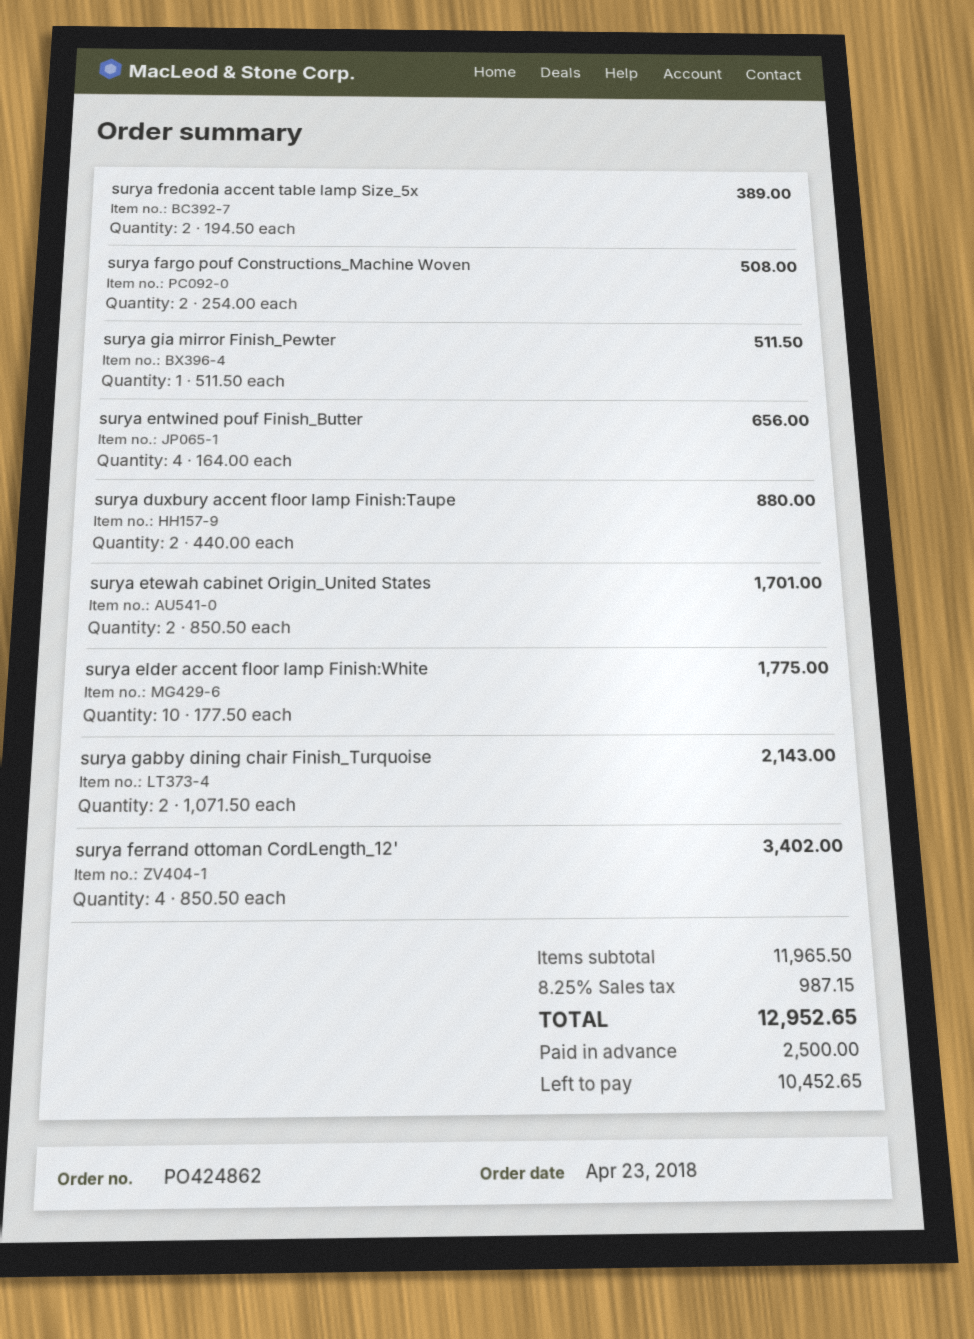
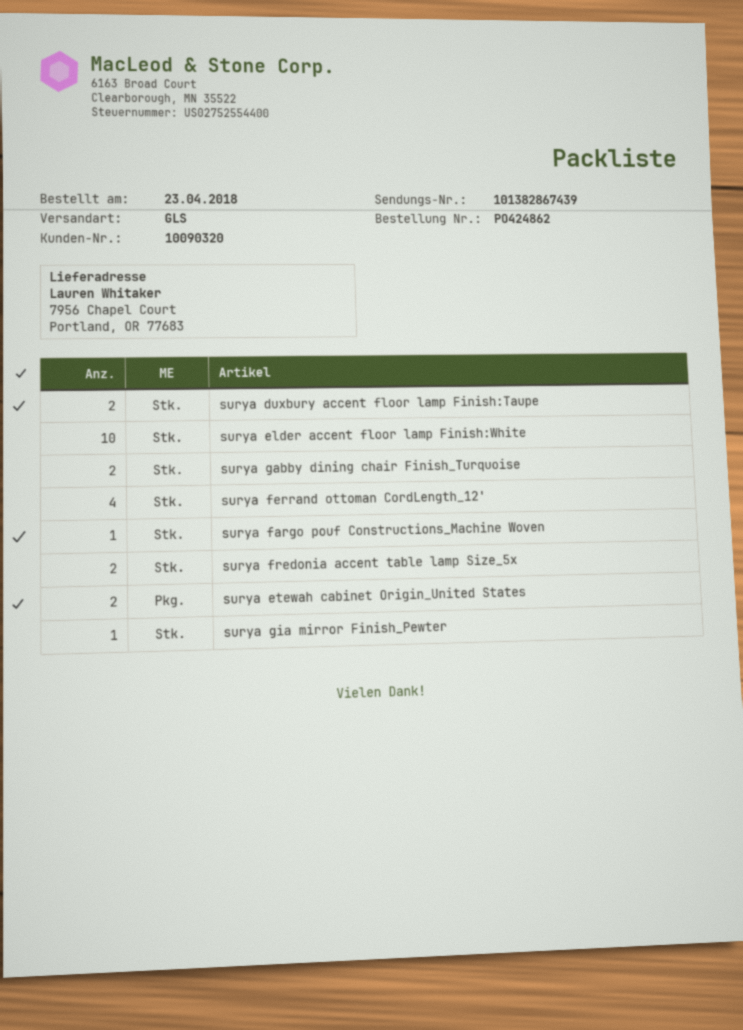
surya fargo pouf Constructions_Machine Woven: 2 -> 1
surya entwined pouf Finish_Butter: 4 -> none

